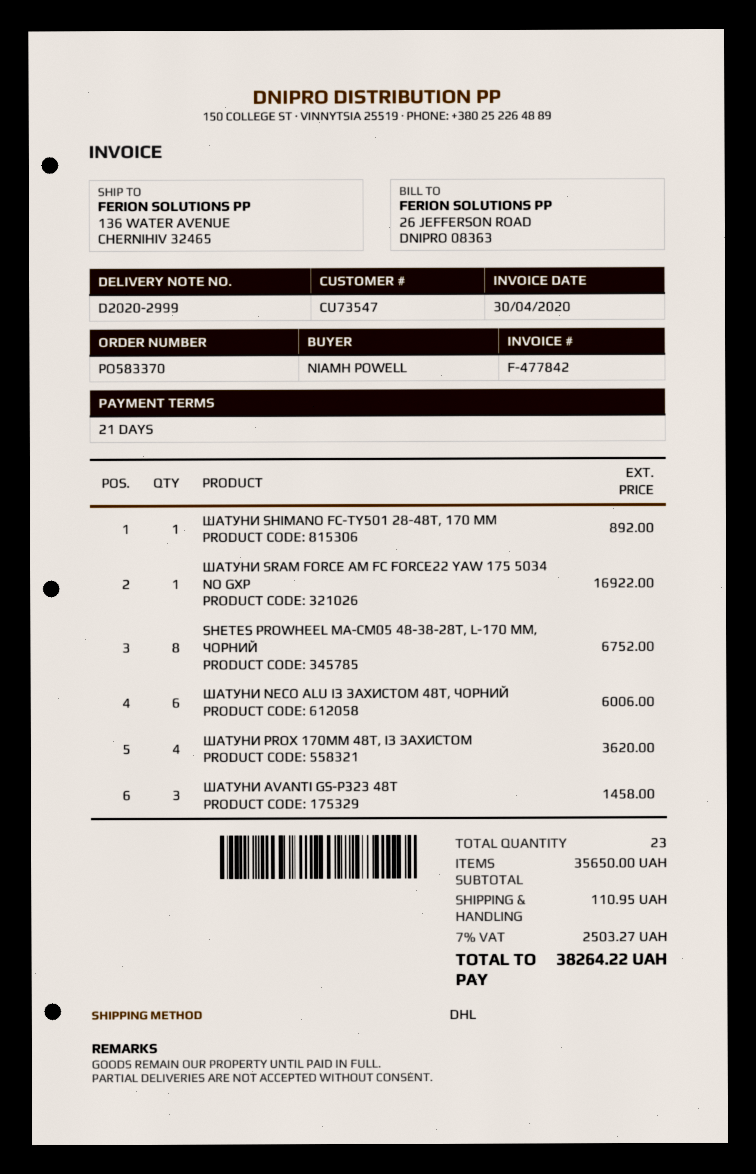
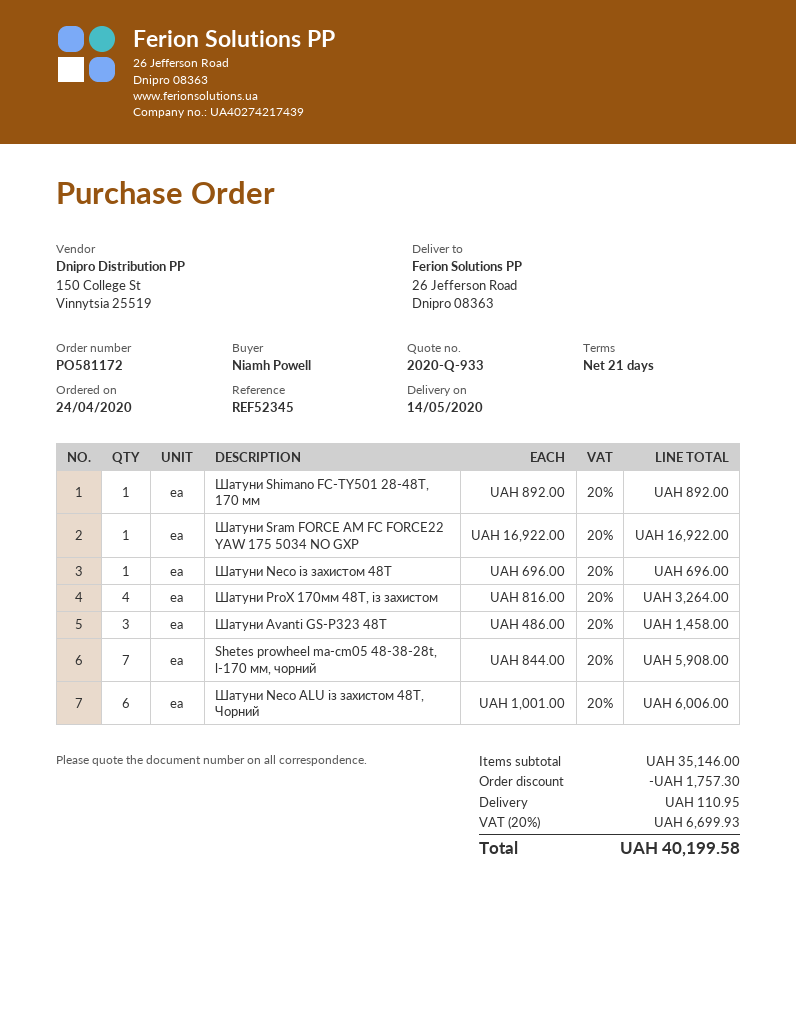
order number: PO583370 -> PO581172
ship to: 136 WATER AVENUE, CHERNIHIV 32465 -> 26 Jefferson Road, Dnipro 08363
SHETES PROWHEEL MA-CM05 48-38-28T, L-170 ММ, ЧОРНИЙ: 8 for 6752.00 -> 7 for 5908.00
ШАТУНИ PROX 170ММ 48T, ІЗ ЗАХИСТОМ: 4 for 3620.00 -> 4 for 3264.00
Шатуни Neco із захистом 48Т: none -> 1 for 696.00
subtotal: 35650.00 -> 35146.00
discount: none -> 1757.30
tax: 7% = 2503.27 -> 20% = 6699.93
total: 38264.22 -> 40199.58

